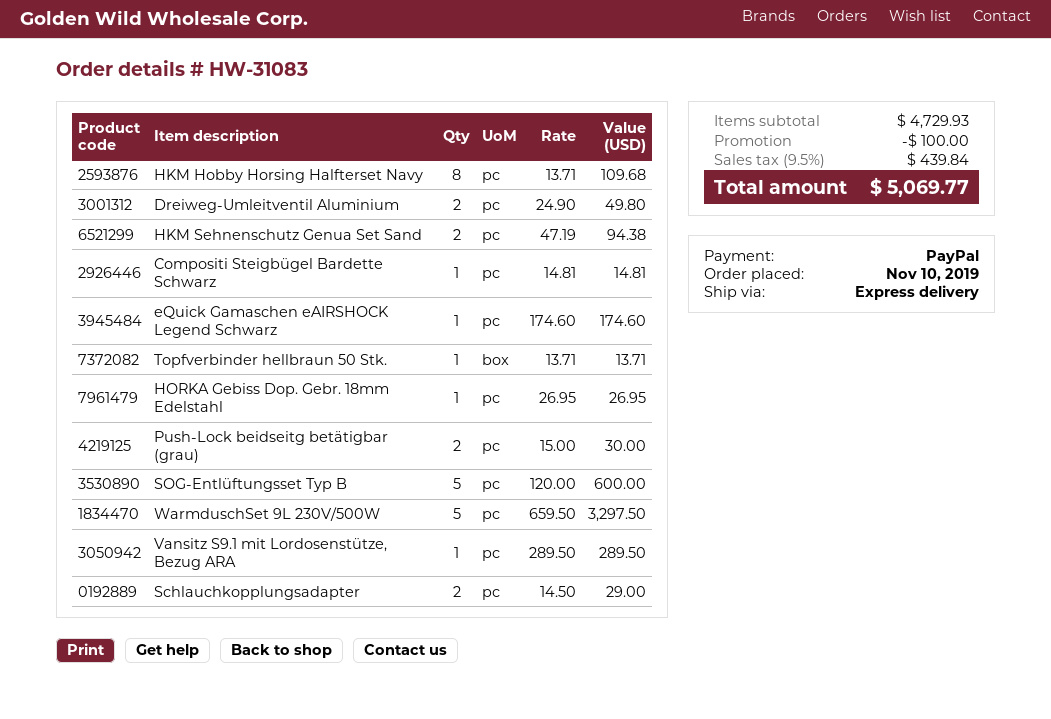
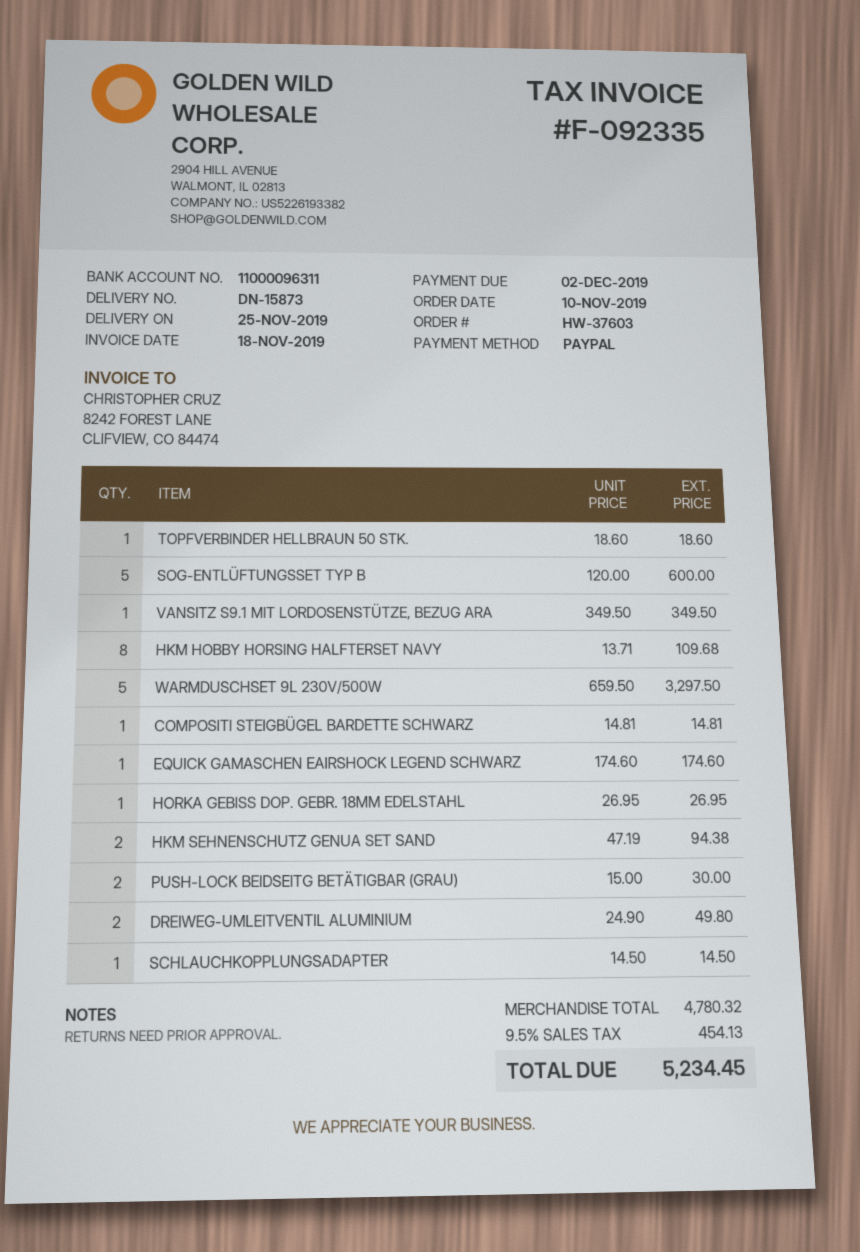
order number: HW-31083 -> HW-37603
Topfverbinder hellbraun 50 Stk.: 1 x 13.71 = 13.71 -> 1 x 18.60 = 18.60
Vansitz S9.1 mit Lordosenstütze, Bezug ARA: 1 x 289.50 = 289.50 -> 1 x 349.50 = 349.50
Schlauchkopplungsadapter: 2 x 14.50 = 29.00 -> 1 x 14.50 = 14.50
subtotal: 4729.93 -> 4780.32
discount: 100.00 -> none
tax: 9.5% = 439.84 -> 9.5% = 454.13
total: 5069.77 -> 5234.45

